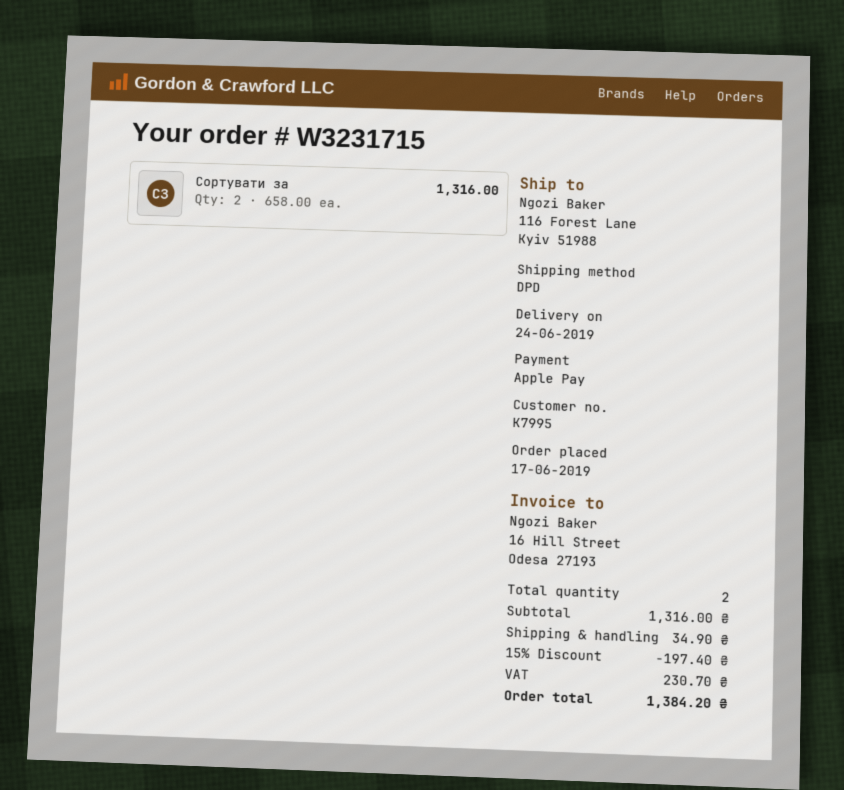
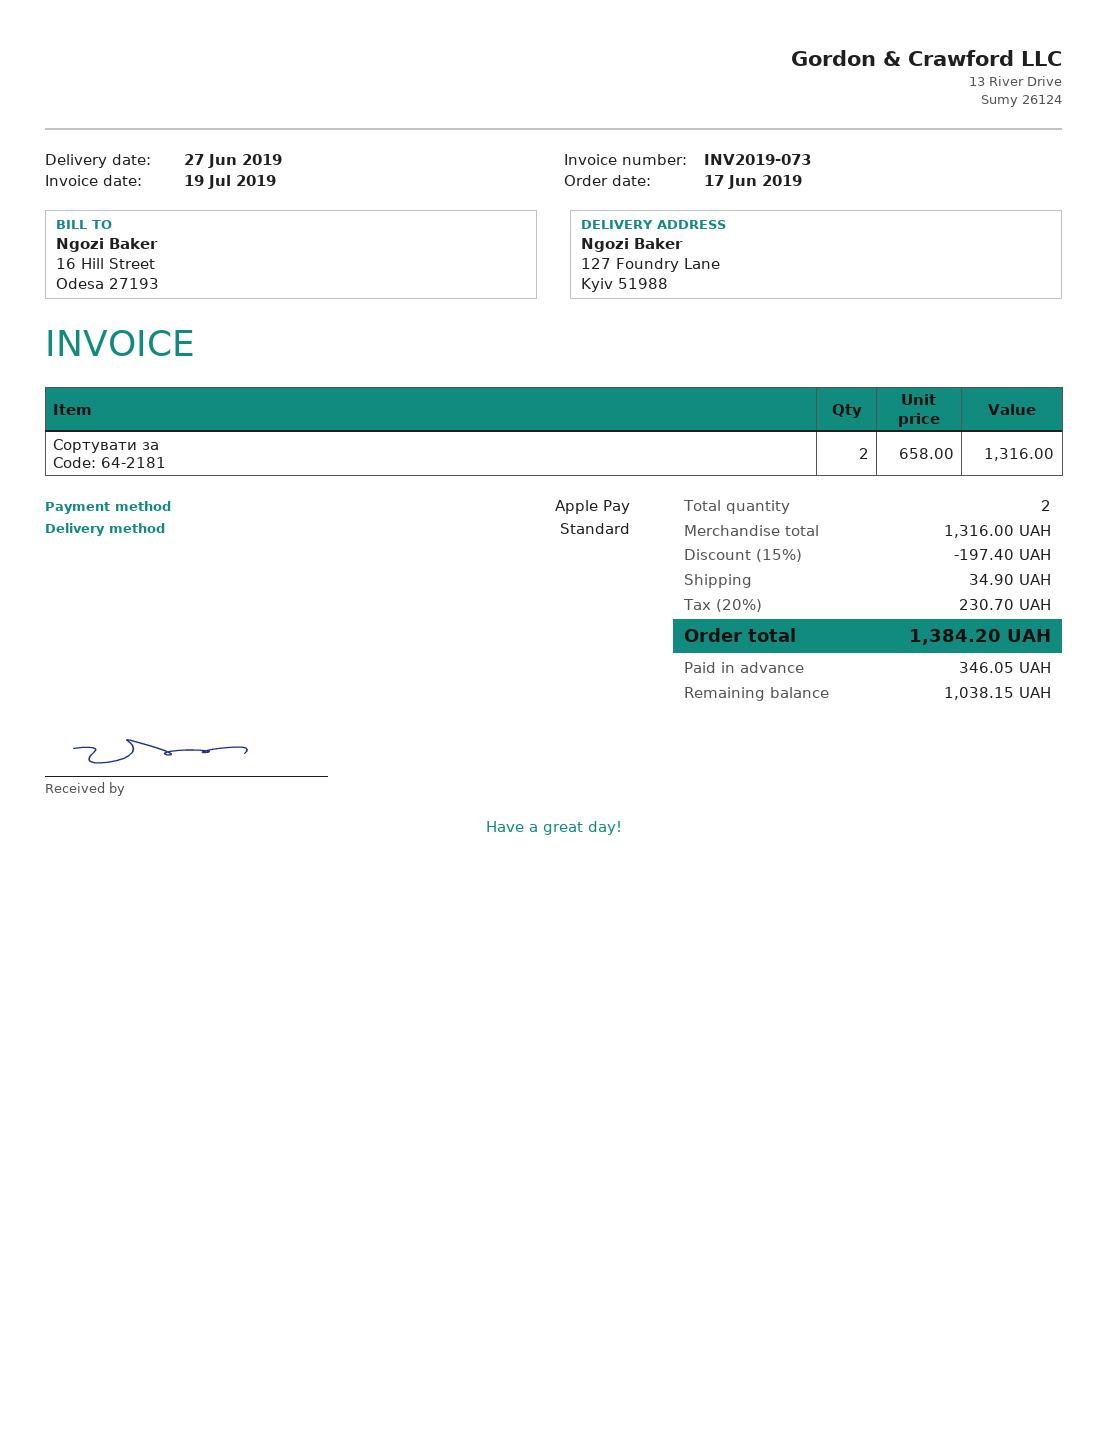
delivery date: 2019-06-24 -> 2019-06-27
shipping method: DPD -> standard
ship to: 116 Forest Lane, Kyiv 51988 -> 127 Foundry Lane, Kyiv 51988

